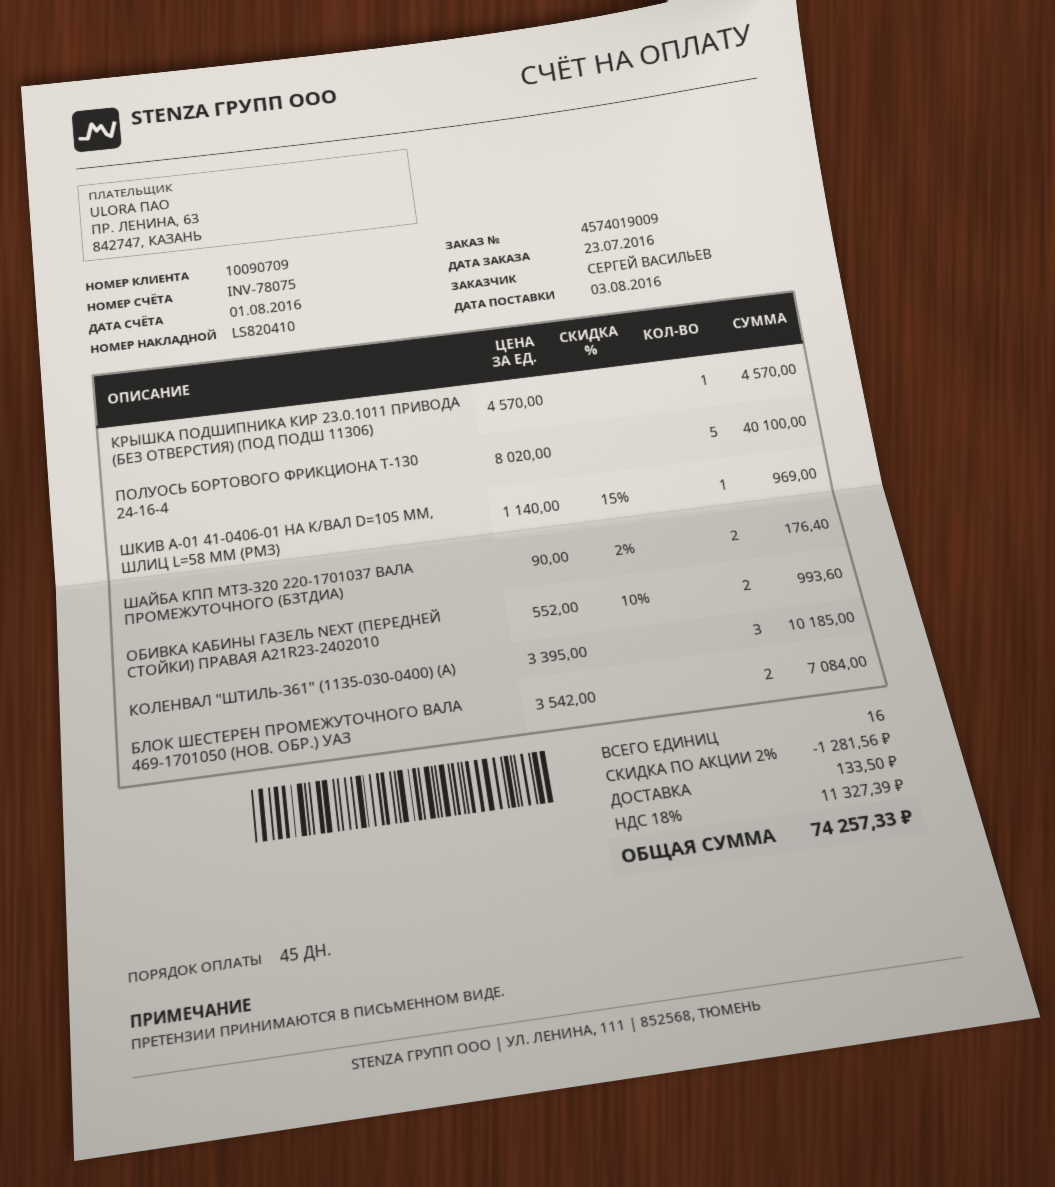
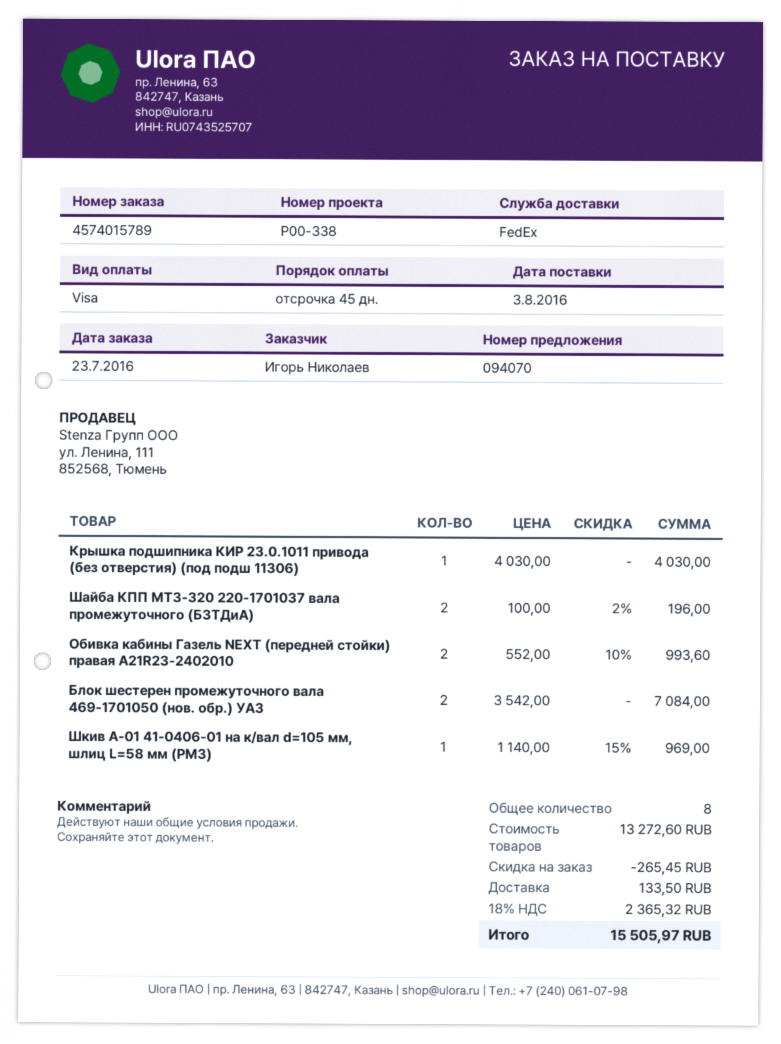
order number: 4574019009 -> 4574015789
ordered by: СЕРГЕЙ ВАСИЛЬЕВ -> Игорь Николаев
КРЫШКА ПОДШИПНИКА КИР 23.0.1011 ПРИВОДА (БЕЗ ОТВЕРСТИЯ) (ПОД ПОДШ 11306): 1 x 4570.00 = 4570.00 -> 1 x 4030.00 = 4030.00
ПОЛУОСЬ БОРТОВОГО ФРИКЦИОНА Т-130 24-16-4: 5 x 8020.00 = 40100.00 -> none
ШАЙБА КПП МТЗ-320 220-1701037 ВАЛА ПРОМЕЖУТОЧНОГО (БЗТДИА): 2 x 90.00 - 2% = 176.40 -> 2 x 100.00 - 2% = 196.00
КОЛЕНВАЛ "ШТИЛЬ-361" (1135-030-0400) (А): 3 x 3395.00 = 10185.00 -> none
total quantity: 16 -> 8
discount: 1281.56 -> 265.45
tax: 18% = 11327.39 -> 18% = 2365.32
total: 74257.33 -> 15505.97

